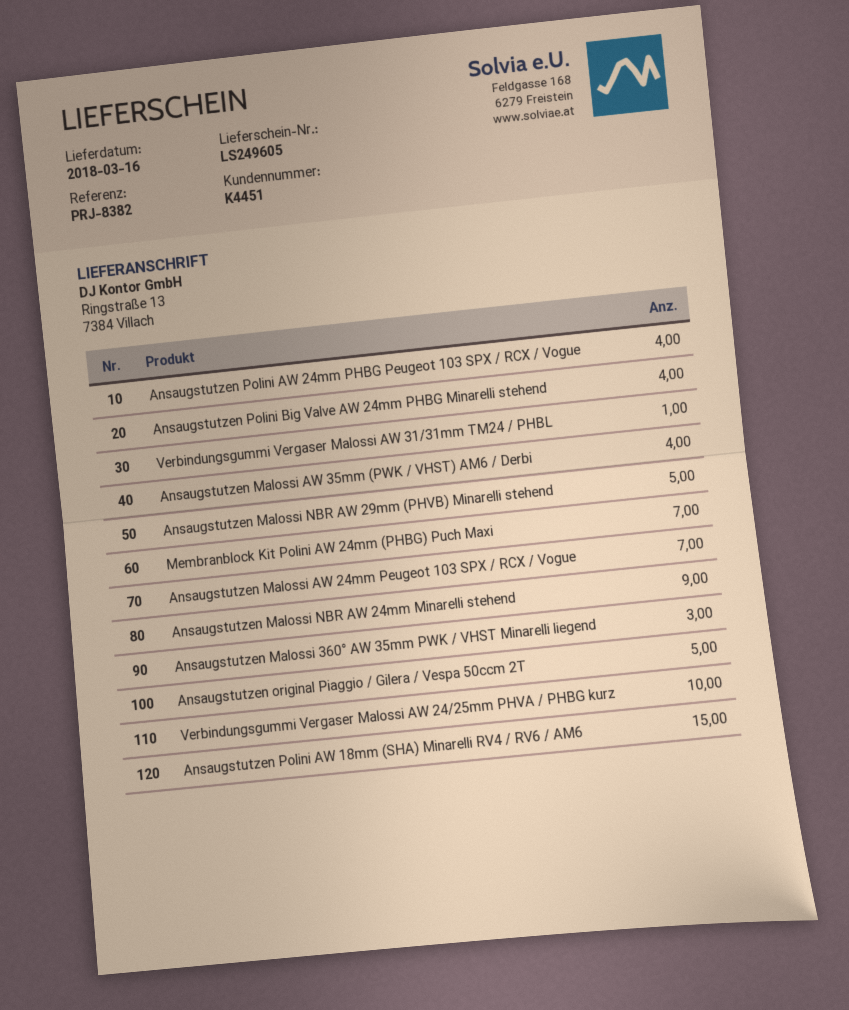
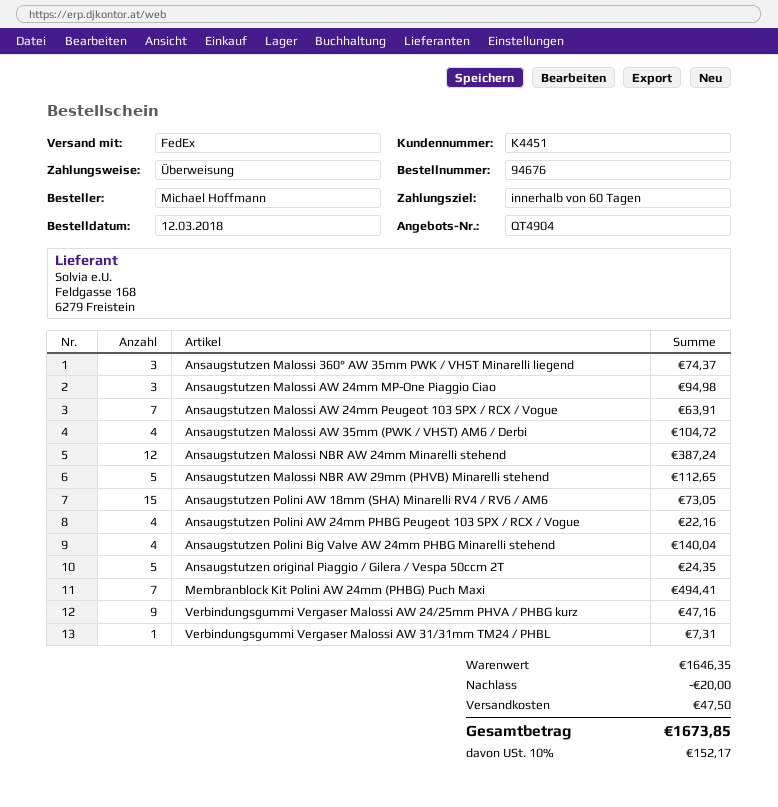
Ansaugstutzen Malossi NBR AW 24mm Minarelli stehend: 9 -> 12
Verbindungsgummi Vergaser Malossi AW 24/25mm PHVA / PHBG kurz: 10 -> 9
Ansaugstutzen Malossi AW 24mm MP-One Piaggio Ciao: none -> 3

